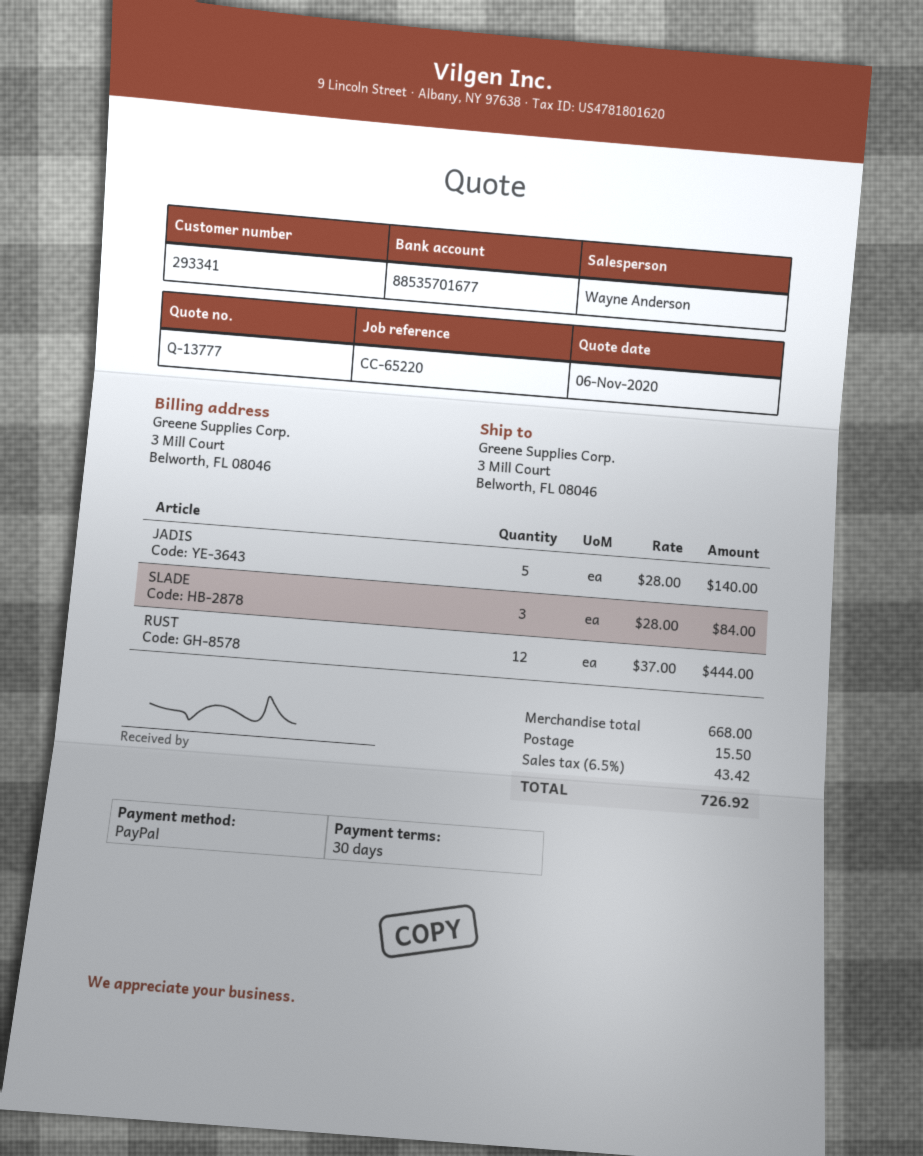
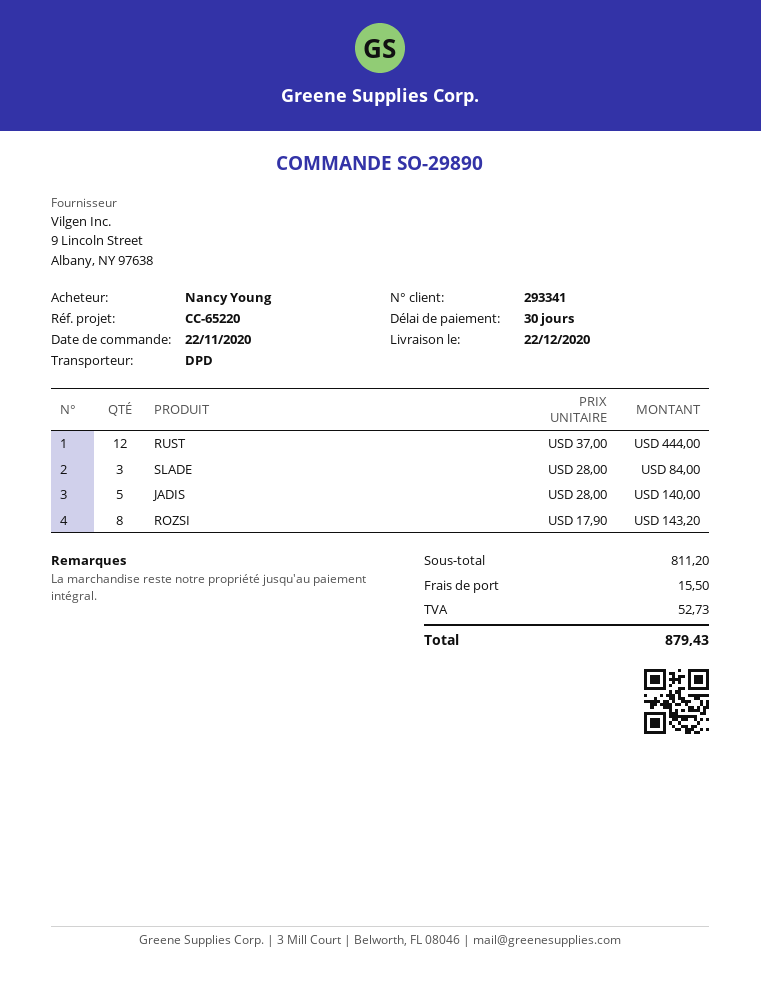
ROZSI: none -> 8 x 17.90 = 143.20
subtotal: 668.00 -> 811.20
tax: 43.42 -> 52.73
total: 726.92 -> 879.43

